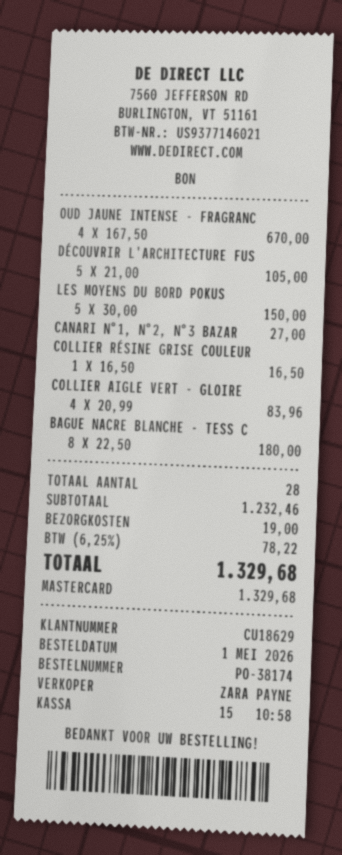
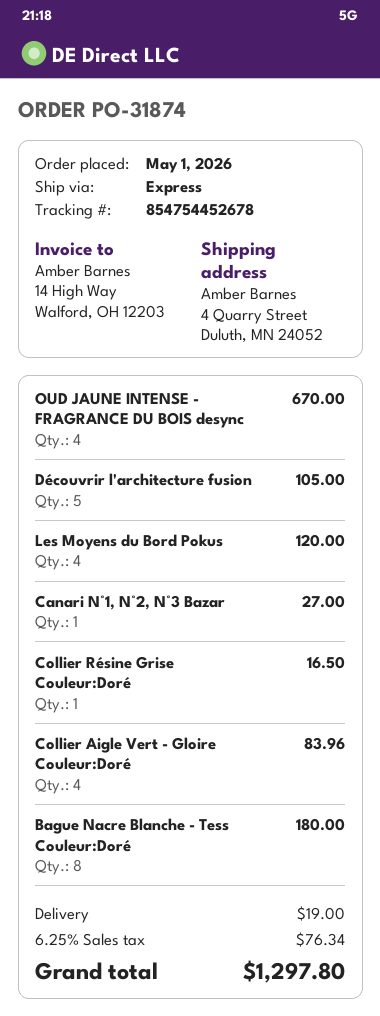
order number: PO-38174 -> PO-31874
LES MOYENS DU BORD POKUS: 5 for 150.00 -> 4 for 120.00
tax: 6.25% = 78.22 -> 6.25% = 76.34
total: 1329.68 -> 1297.80

